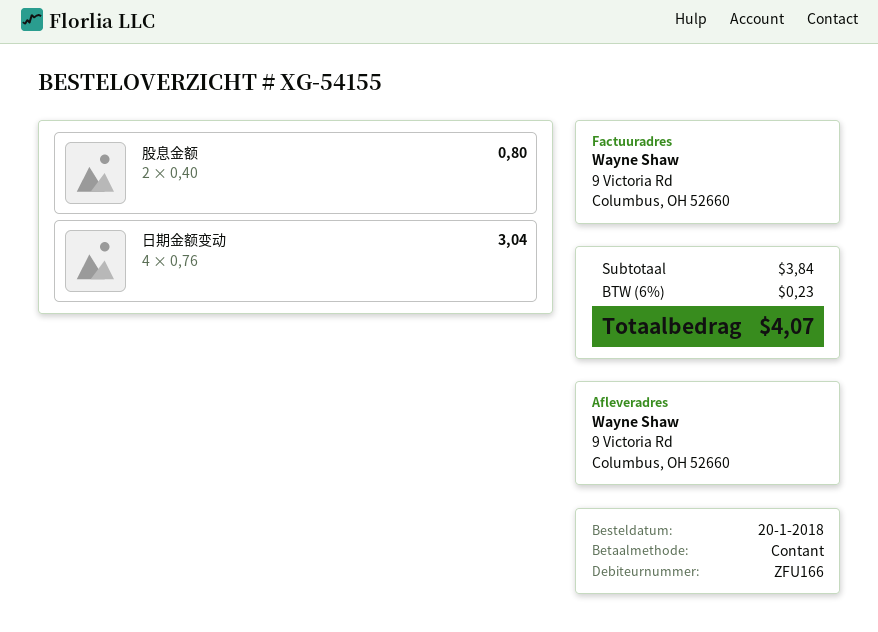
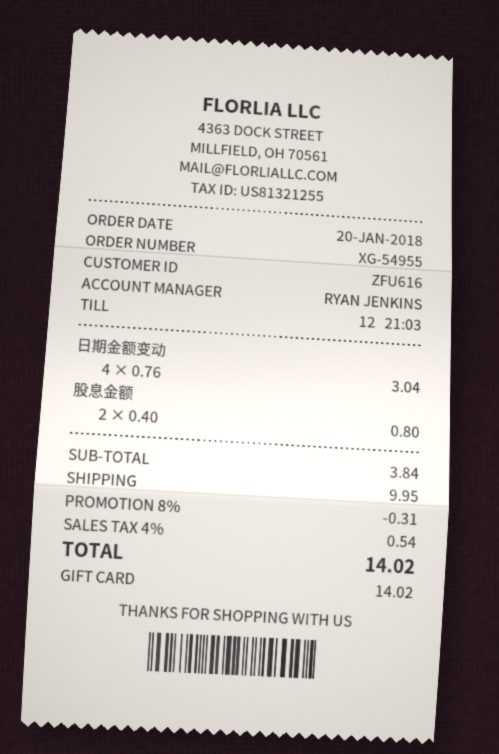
order number: XG-54155 -> XG-54955
customer number: ZFU166 -> ZFU616
payment method: cash -> gift card
discount: none -> 8% = 0.31
shipping: none -> 9.95
tax: 6% = 0.23 -> 4% = 0.54
total: 4.07 -> 14.02

